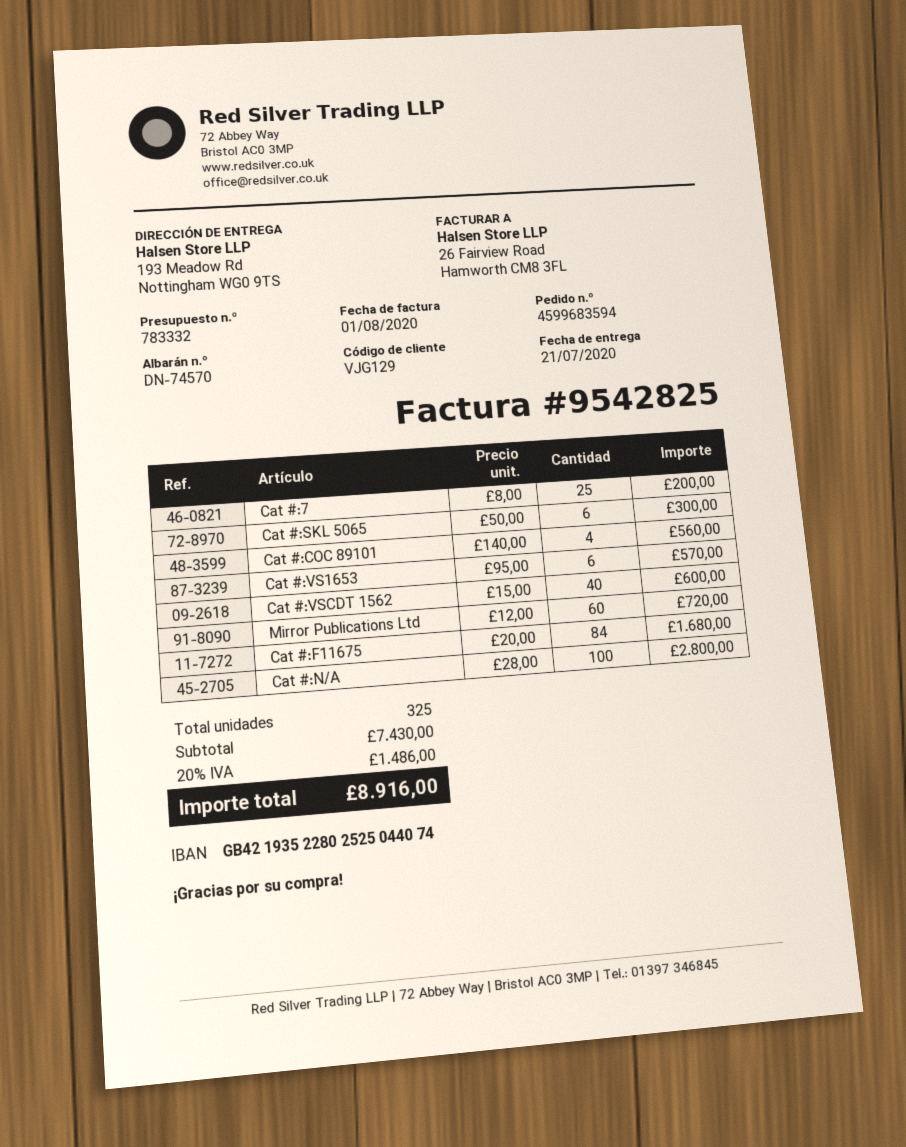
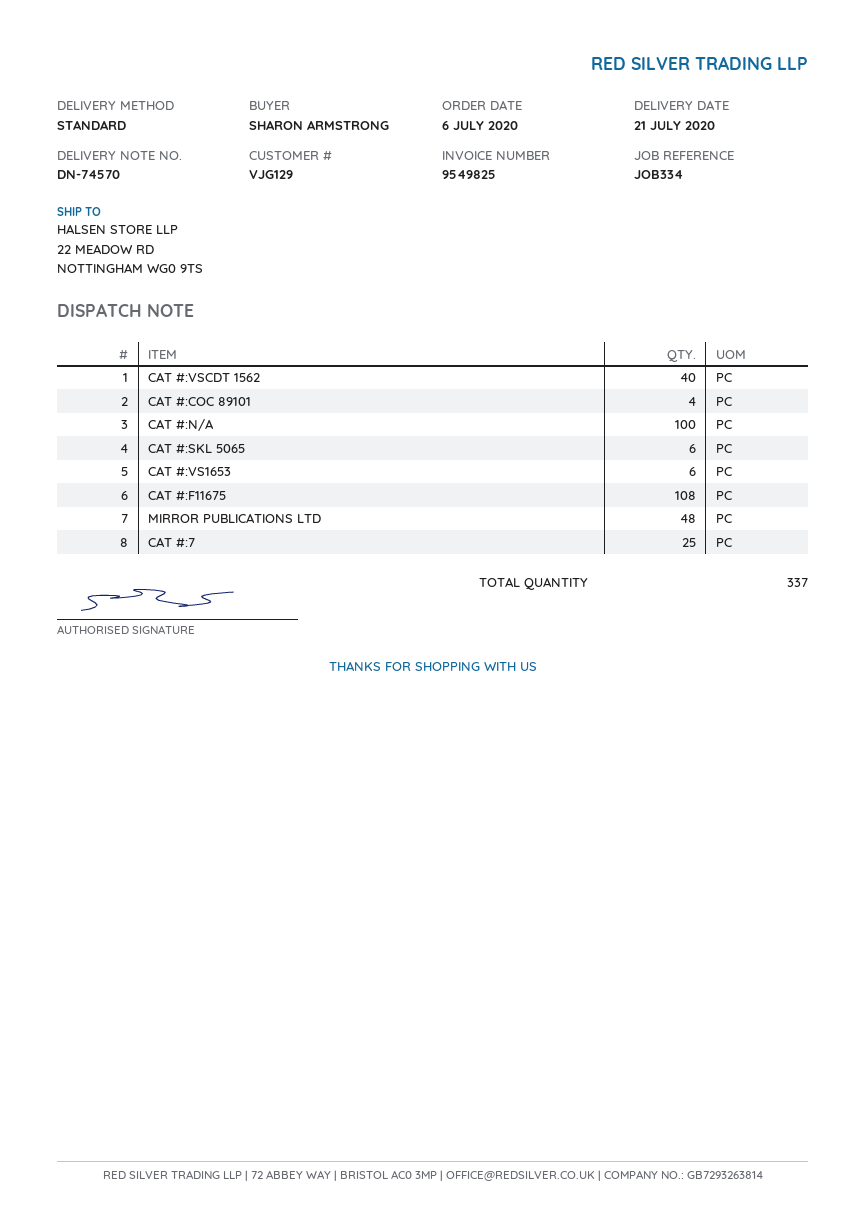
invoice number: 9542825 -> 9549825
ship to: 193 Meadow Rd, Nottingham WG0 9TS -> 22 MEADOW RD, NOTTINGHAM WG0 9TS
Mirror Publications Ltd: 60 -> 48
Cat #:F11675: 84 -> 108
total quantity: 325 -> 337

